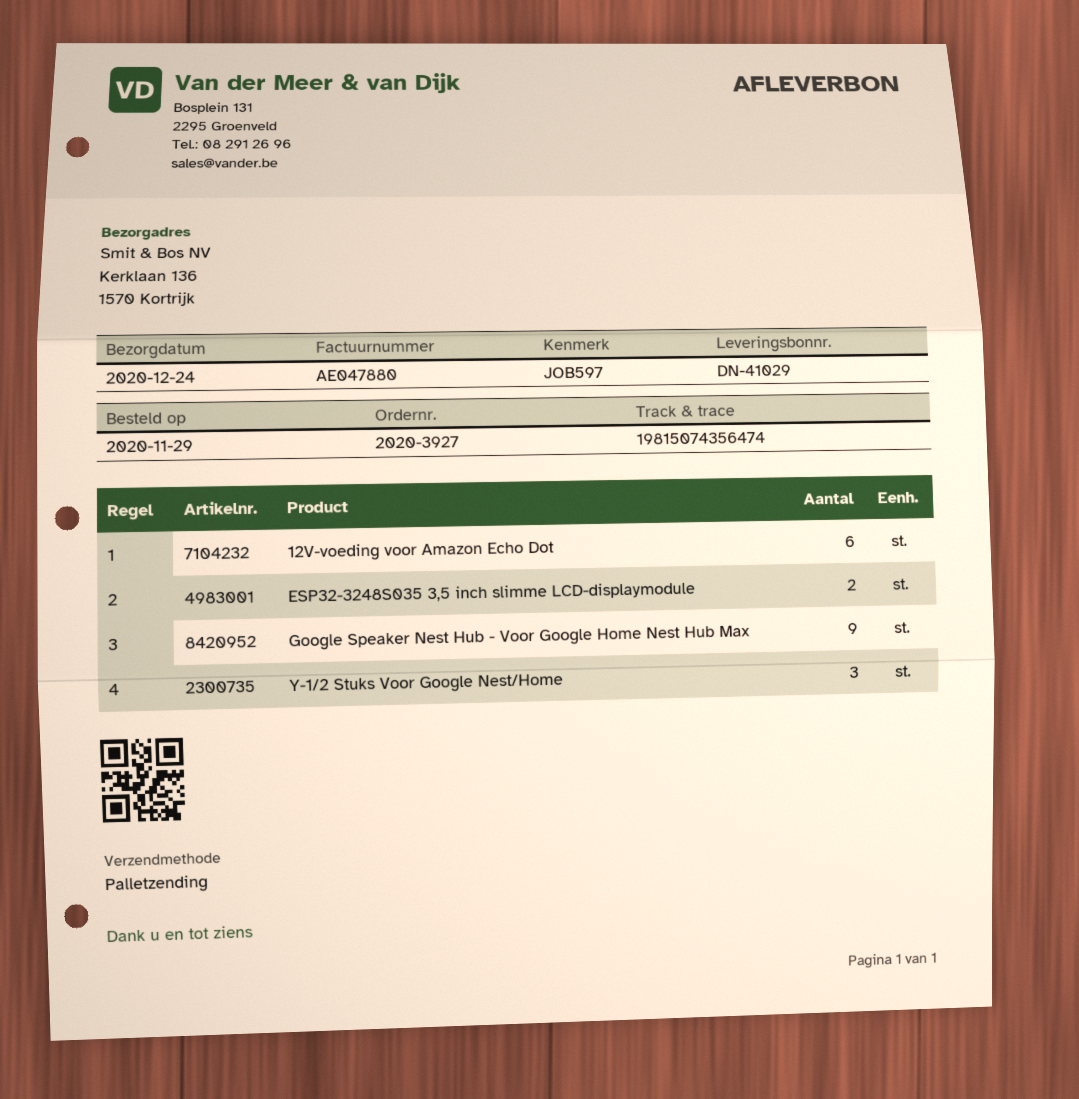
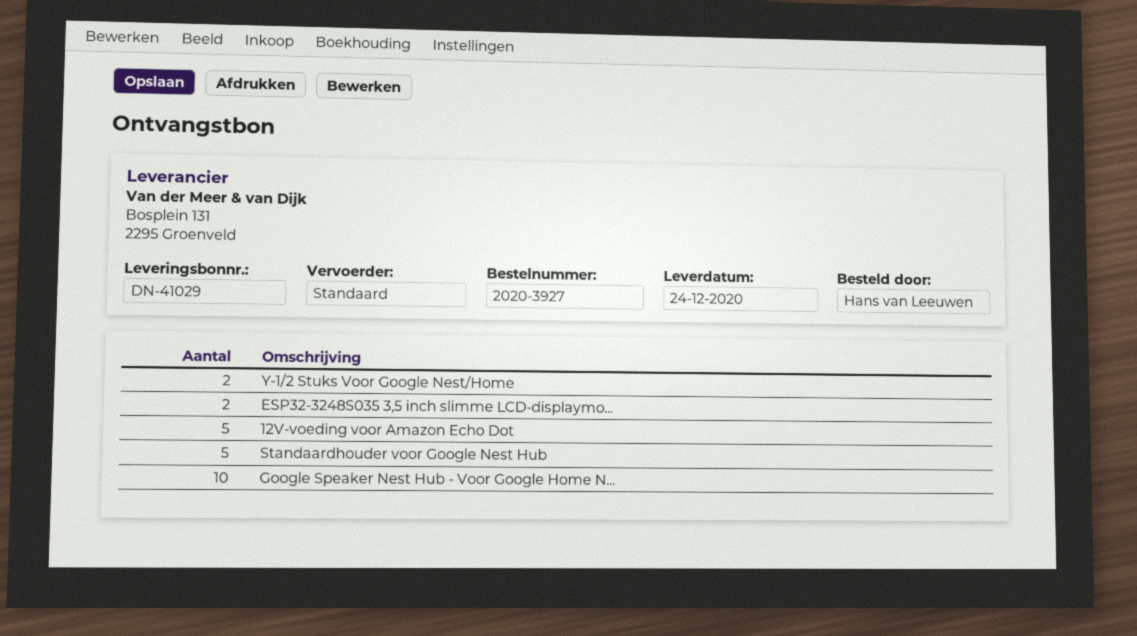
shipping method: pallet freight -> standard
12V-voeding voor Amazon Echo Dot: 6 -> 5
Google Speaker Nest Hub - Voor Google Home Nest Hub Max: 9 -> 10
Y-1/2 Stuks Voor Google Nest/Home: 3 -> 2
Standaardhouder voor Google Nest Hub: none -> 5

